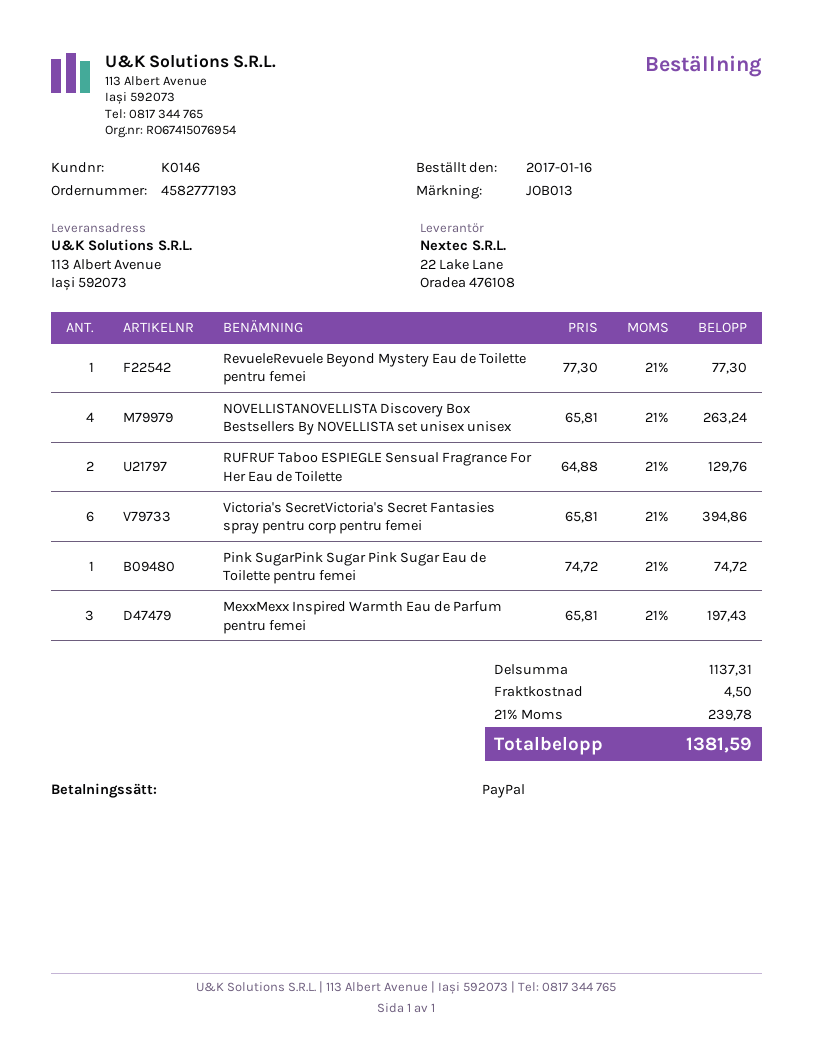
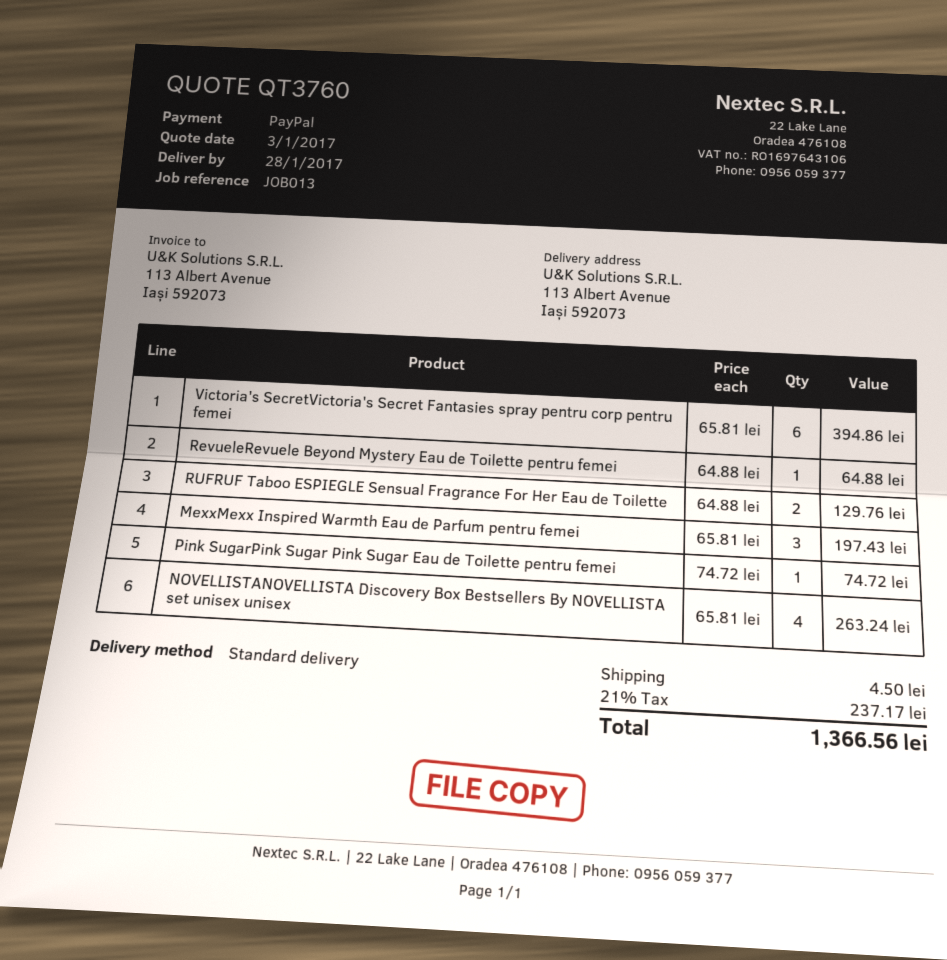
RevueleRevuele Beyond Mystery Eau de Toilette pentru femei: 1 x 77.30 = 77.30 -> 1 x 64.88 = 64.88
tax: 21% = 239.78 -> 21% = 237.17
total: 1381.59 -> 1366.56

